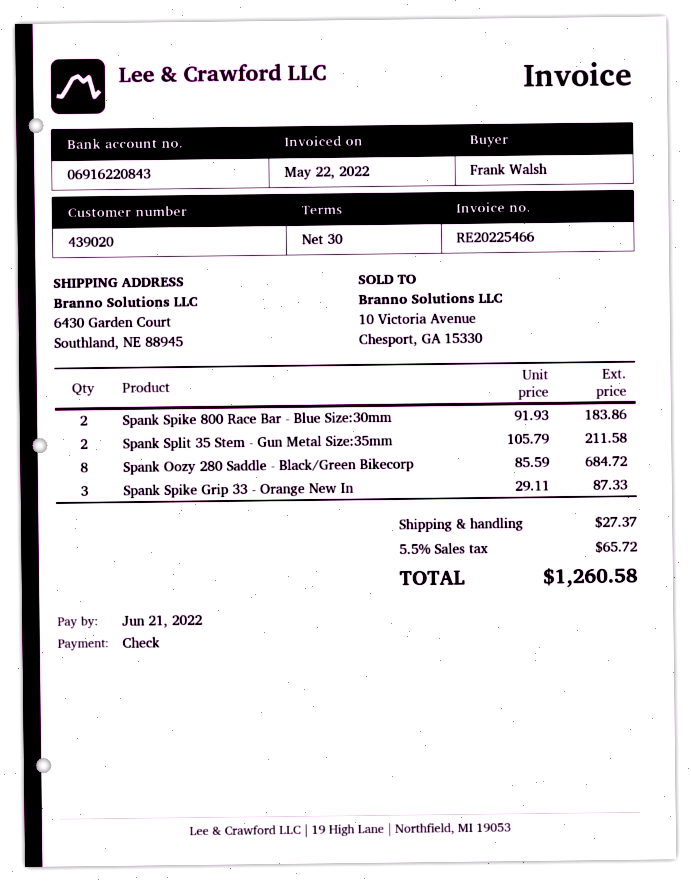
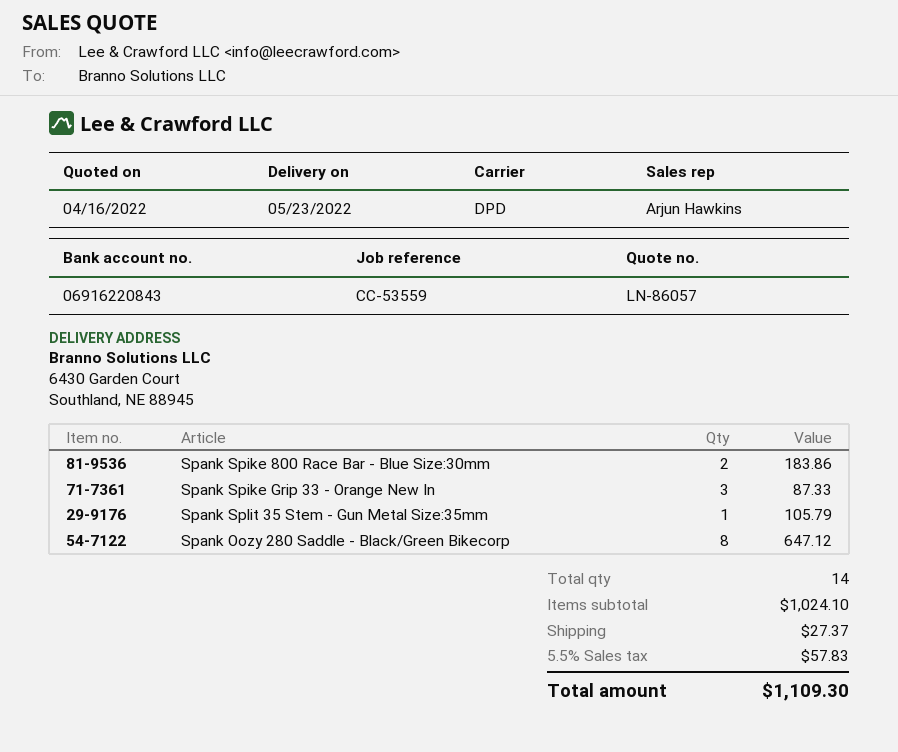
Spank Split 35 Stem - Gun Metal Size:35mm: 2 for 211.58 -> 1 for 105.79
Spank Oozy 280 Saddle - Black/Green Bikecorp: 8 for 684.72 -> 8 for 647.12
tax: 5.5% = 65.72 -> 5.5% = 57.83
total: 1260.58 -> 1109.30

